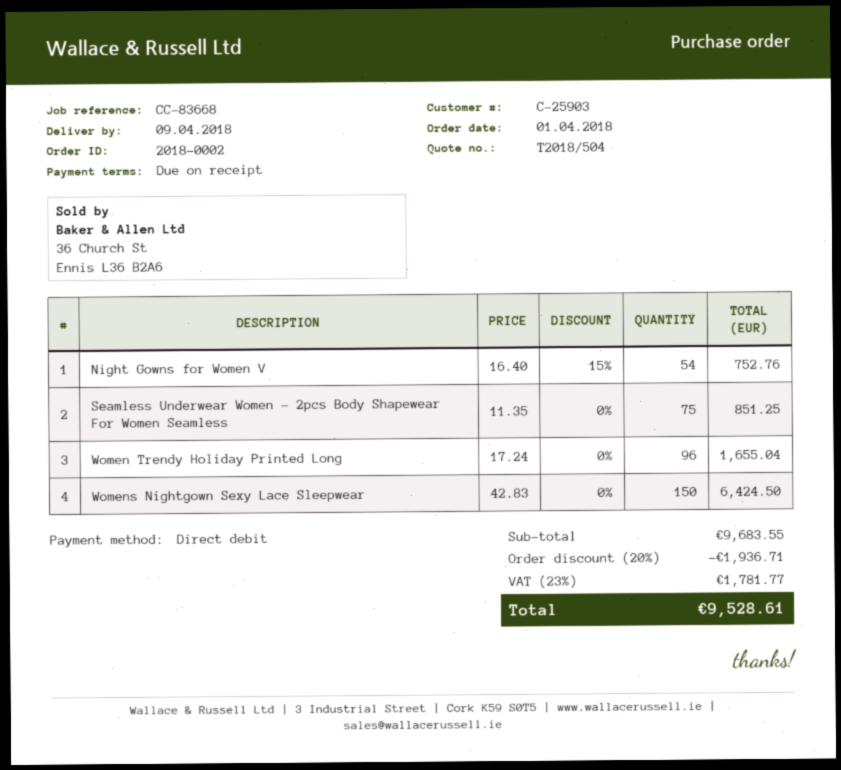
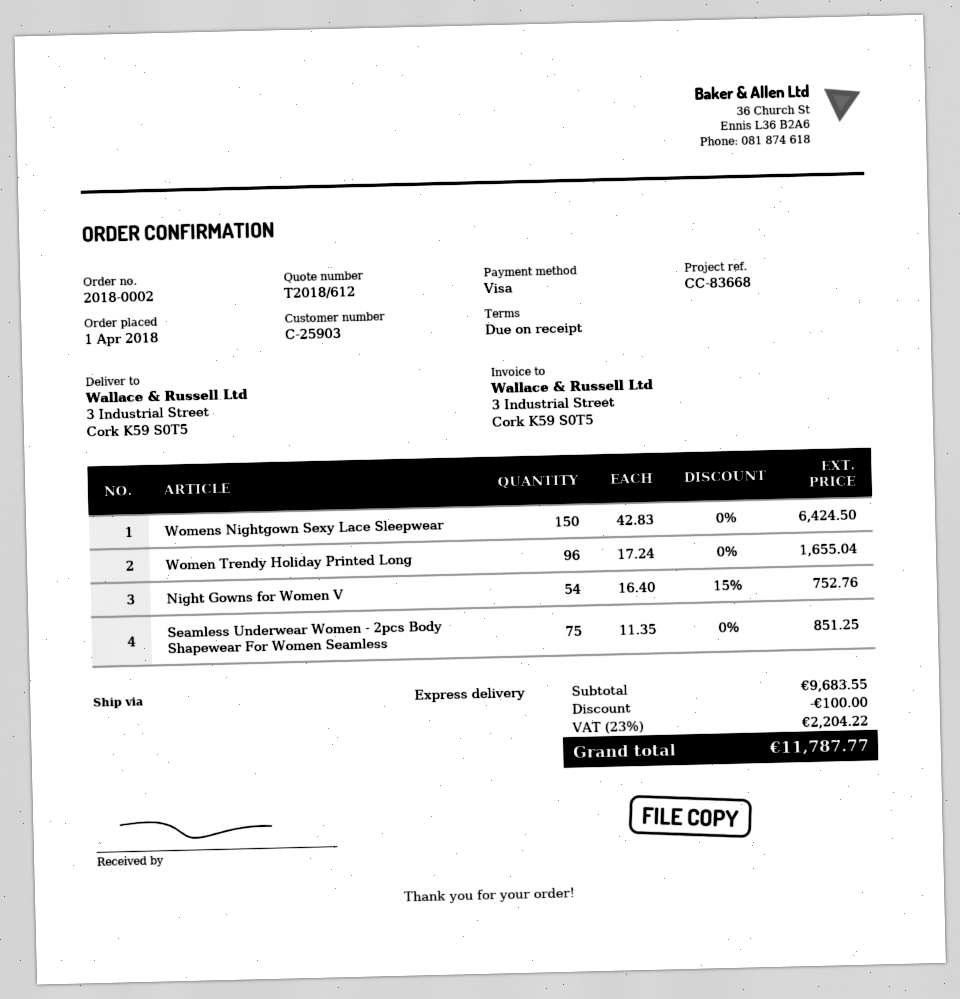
quote number: T2018/504 -> T2018/612
payment method: direct debit -> Visa
discount: 1936.71 -> 100.00
tax: 23% = 1781.77 -> 23% = 2204.22
total: 9528.61 -> 11787.77

